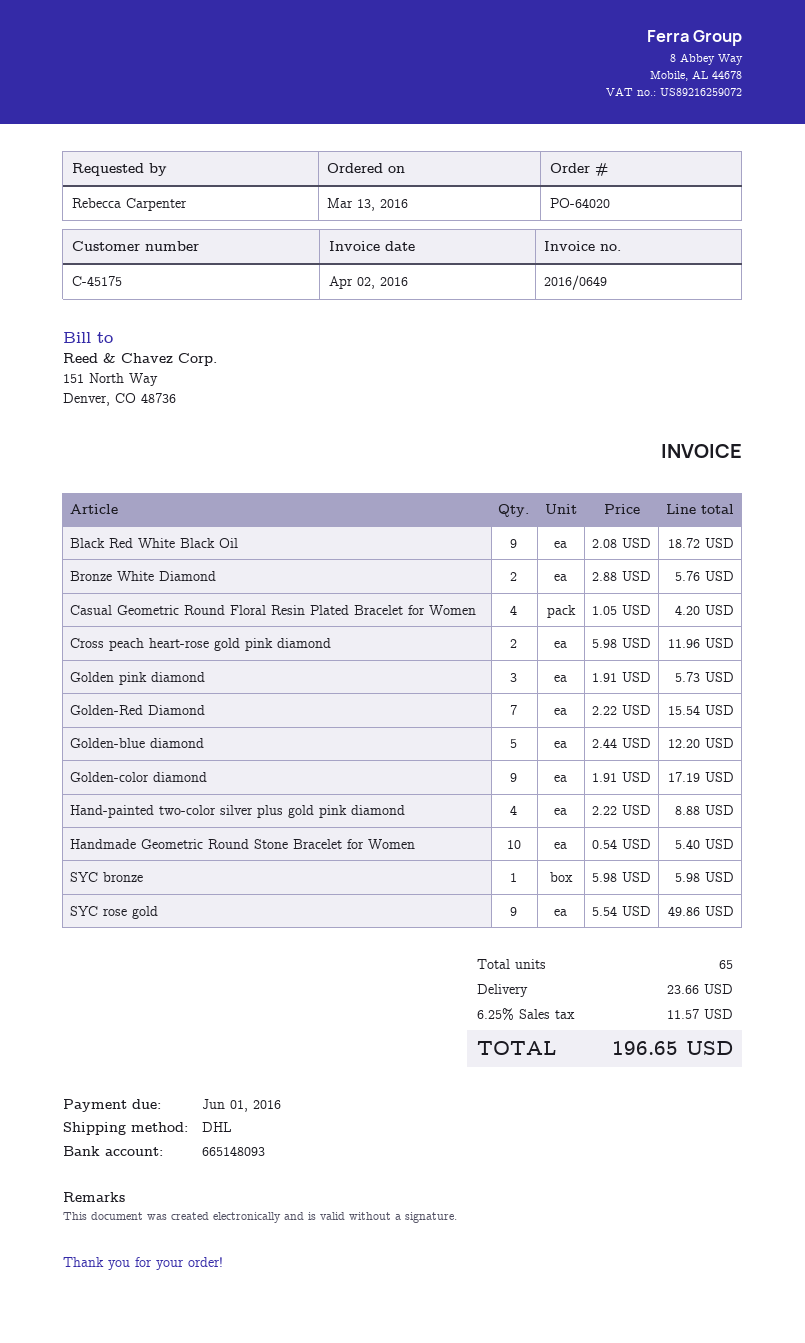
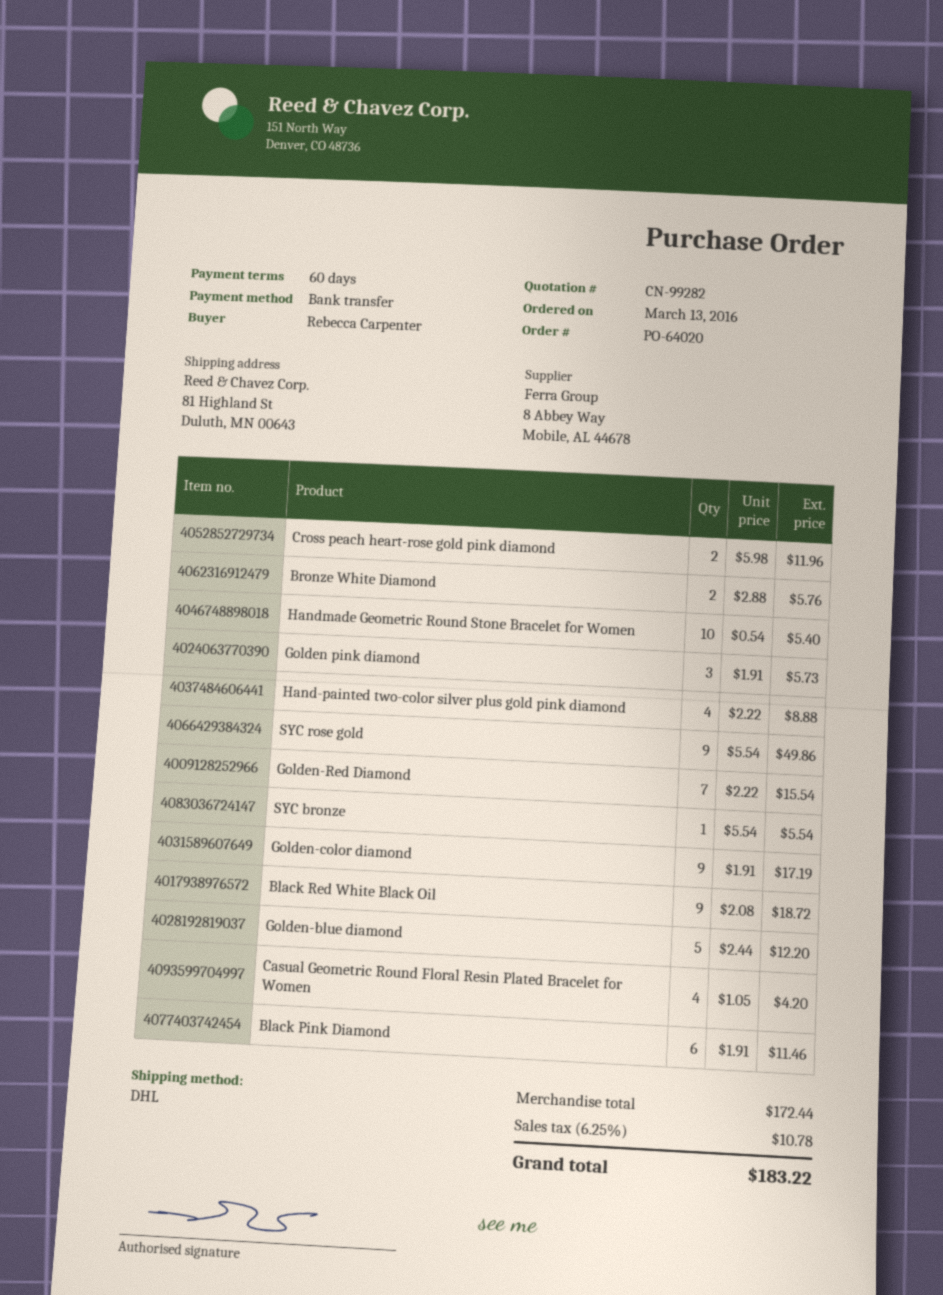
SYC bronze: 1 x 5.98 = 5.98 -> 1 x 5.54 = 5.54
Black Pink Diamond: none -> 6 x 1.91 = 11.46
shipping: 23.66 -> none
tax: 6.25% = 11.57 -> 6.25% = 10.78
total: 196.65 -> 183.22

